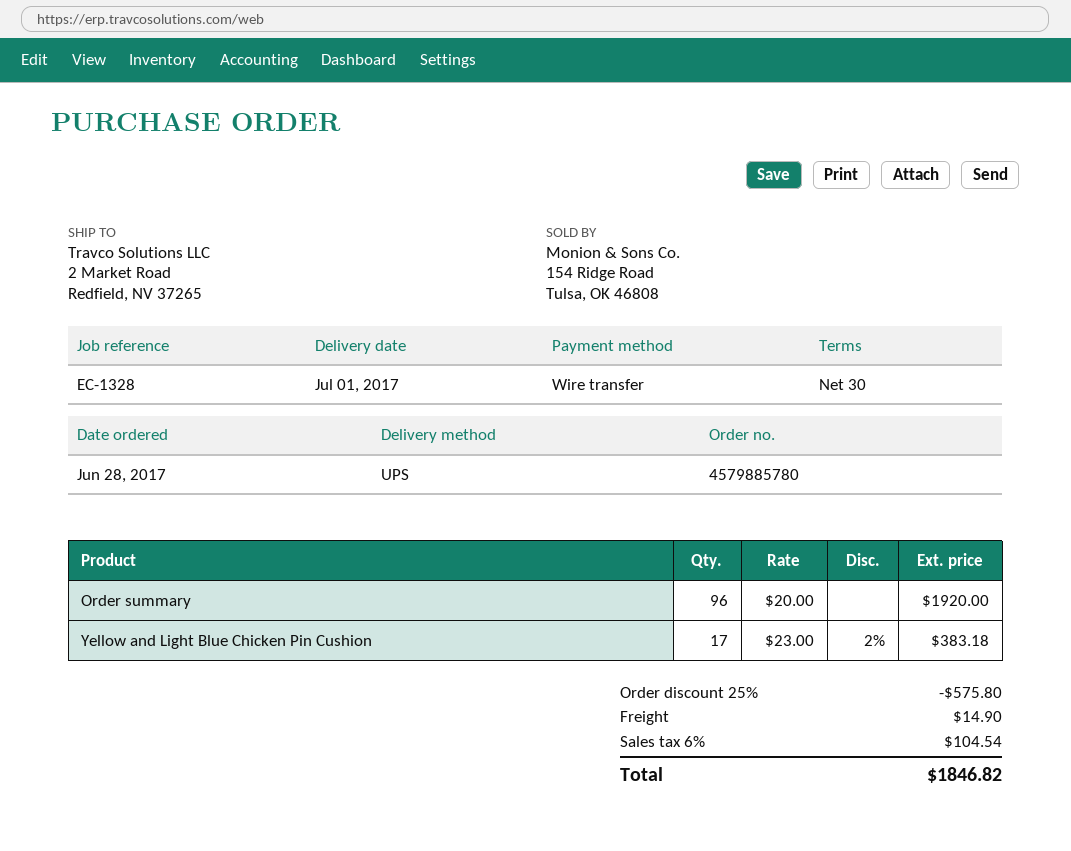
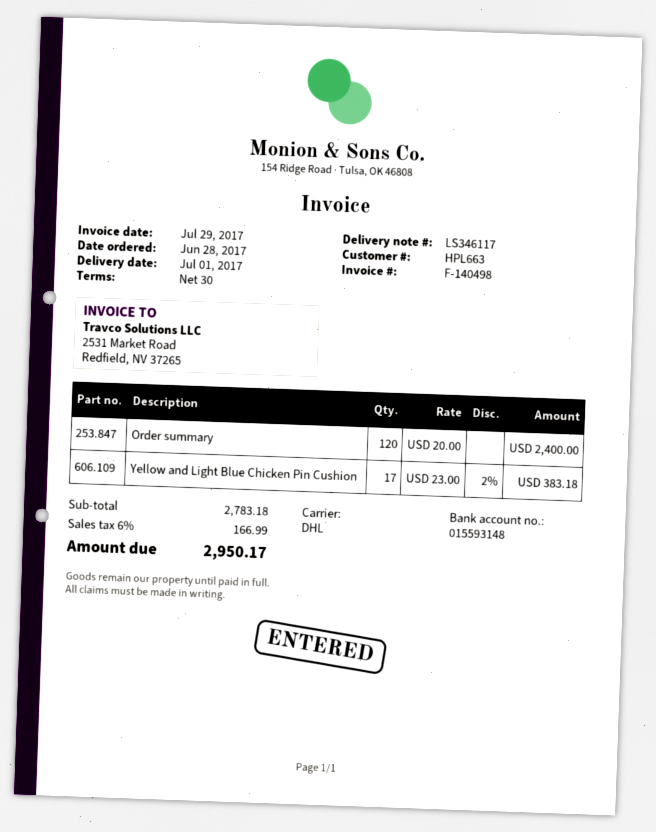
shipping method: UPS -> DHL
Order summary: 96 x 20.00 = 1920.00 -> 120 x 20.00 = 2400.00
discount: 25% = 575.80 -> none
shipping: 14.90 -> none
tax: 6% = 104.54 -> 6% = 166.99
total: 1846.82 -> 2950.17

